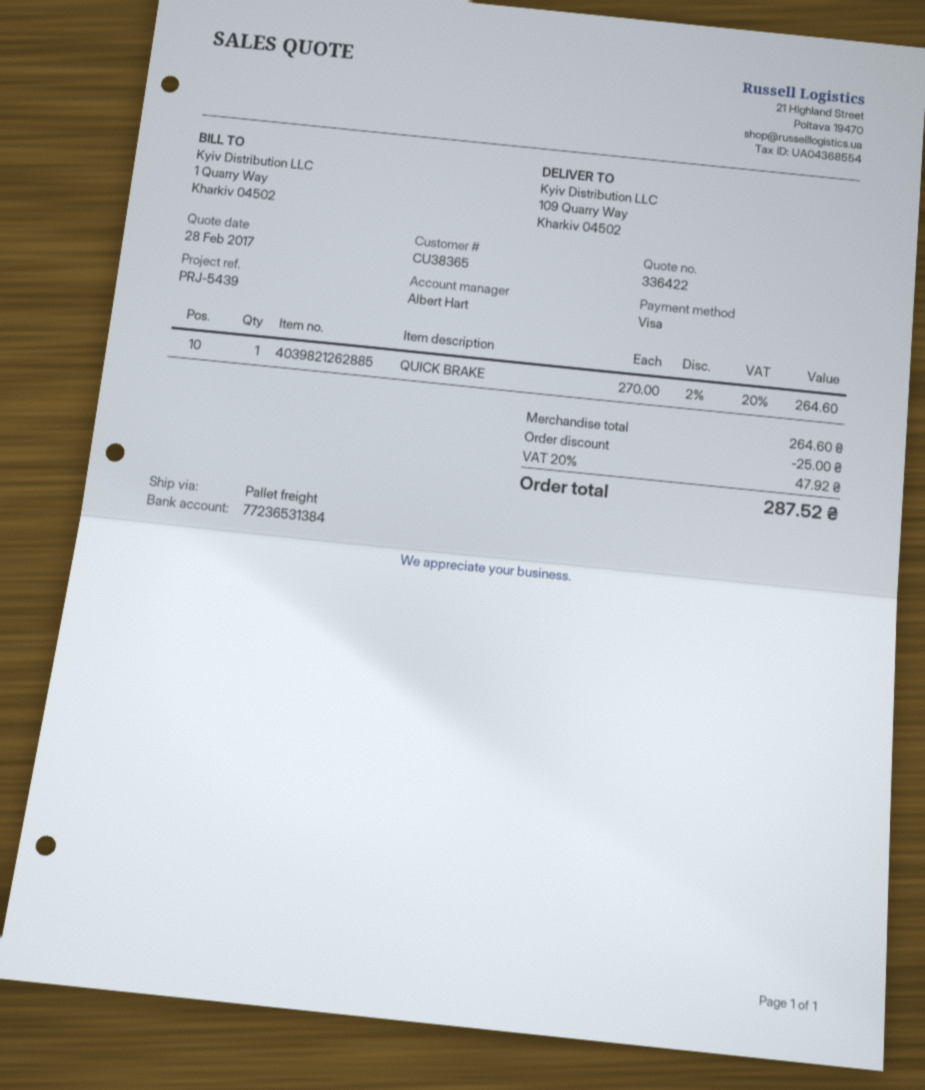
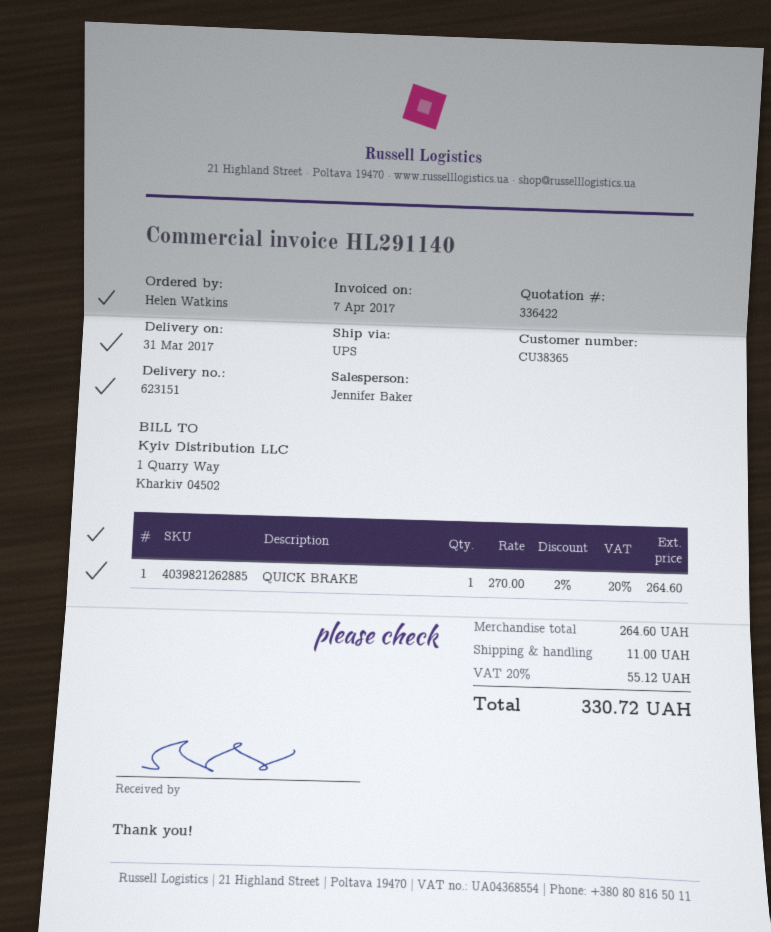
sales rep: Albert Hart -> Jennifer Baker
shipping method: pallet freight -> UPS
discount: 25.00 -> none
shipping: none -> 11.00
tax: 20% = 47.92 -> 20% = 55.12
total: 287.52 -> 330.72

